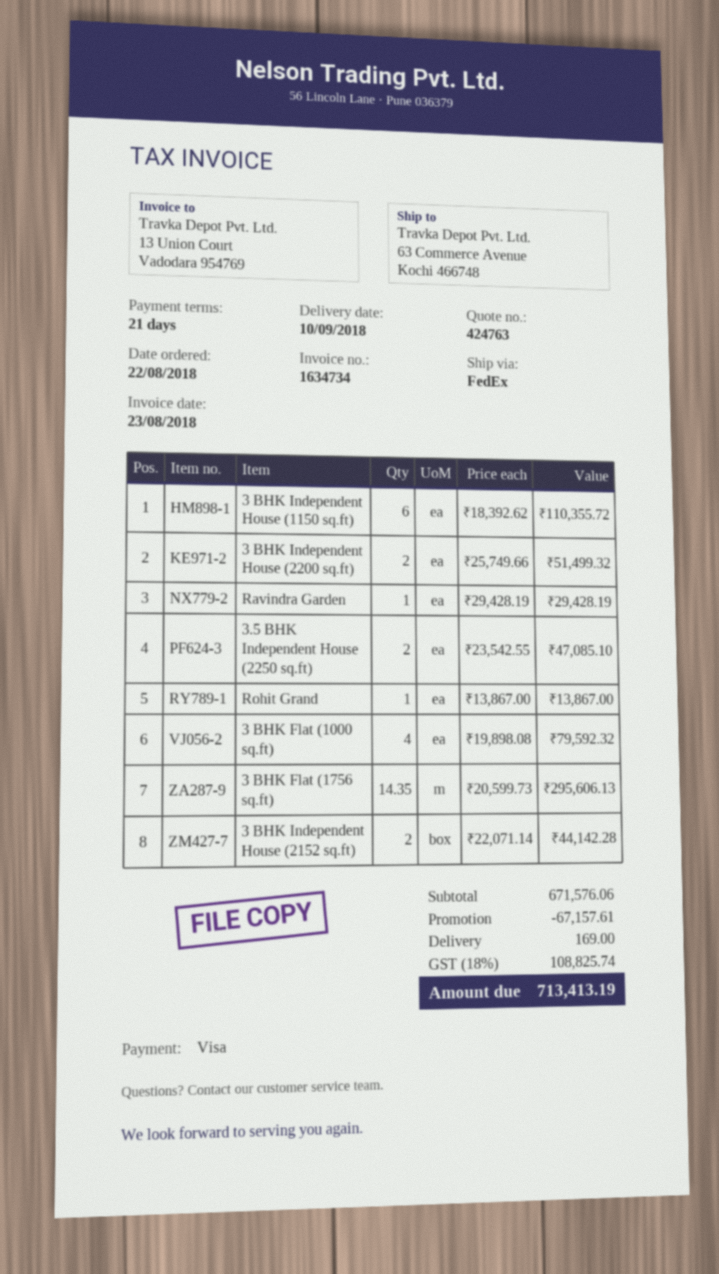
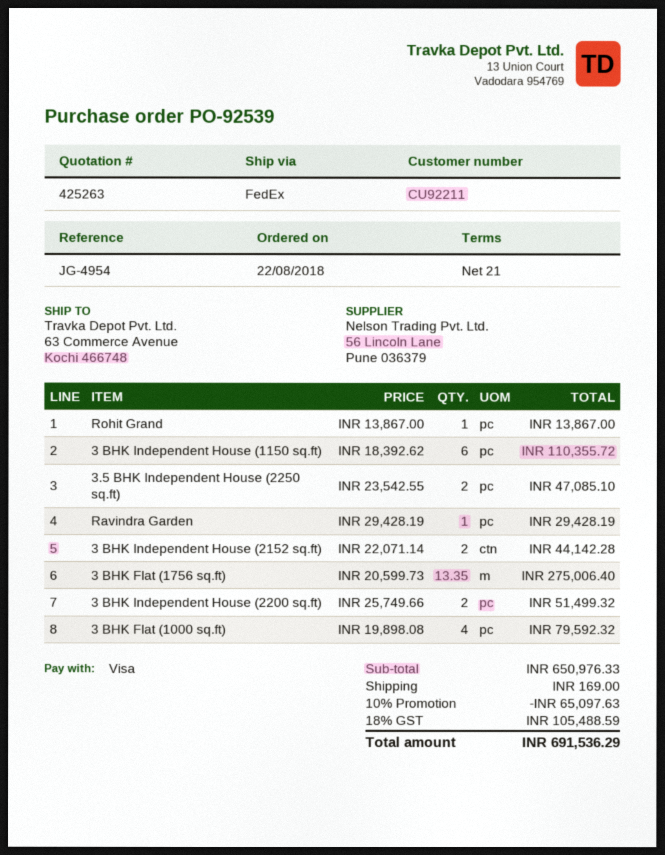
quote number: 424763 -> 425263
3 BHK Flat (1756 sq.ft): 14.35 x 20599.73 = 295606.13 -> 13.35 x 20599.73 = 275006.40
subtotal: 671576.06 -> 650976.33
discount: 67157.61 -> 65097.63
tax: 18% = 108825.74 -> 18% = 105488.59
total: 713413.19 -> 691536.29

